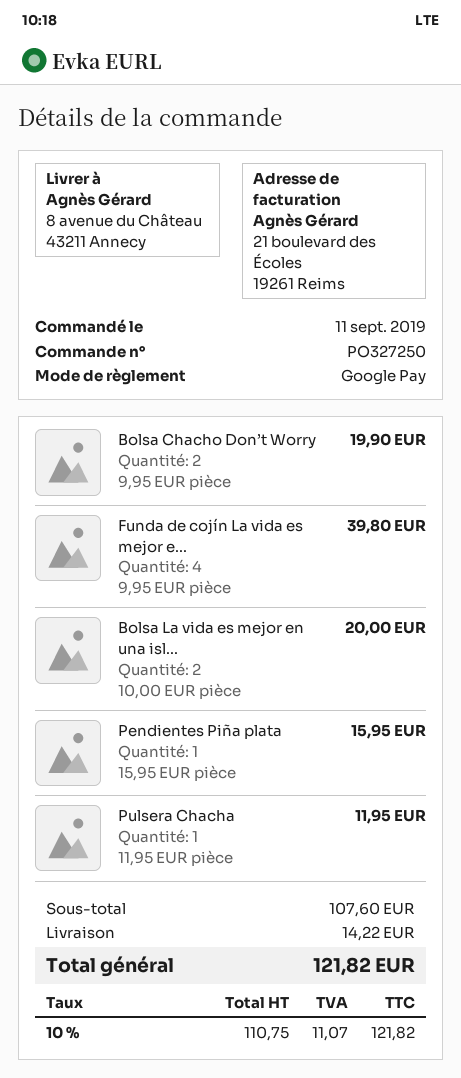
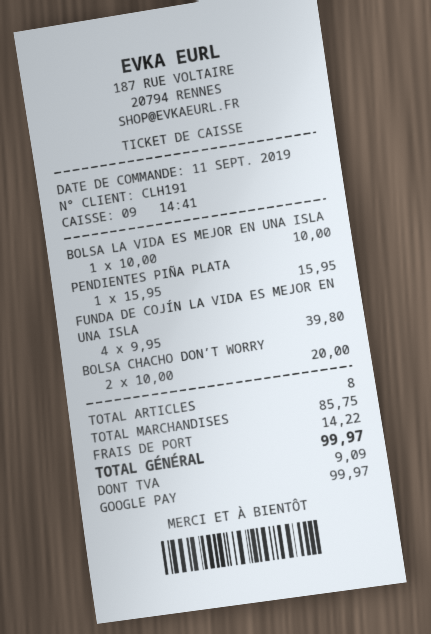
Bolsa Chacho Don’t Worry: 2 x 9.95 = 19.90 -> 2 x 10.00 = 20.00
Bolsa La vida es mejor en una isl...: 2 x 10.00 = 20.00 -> 1 x 10.00 = 10.00
Pulsera Chacha: 1 x 11.95 = 11.95 -> none
subtotal: 107.60 -> 85.75
tax: 11.07 -> 9.09
total: 121.82 -> 99.97

